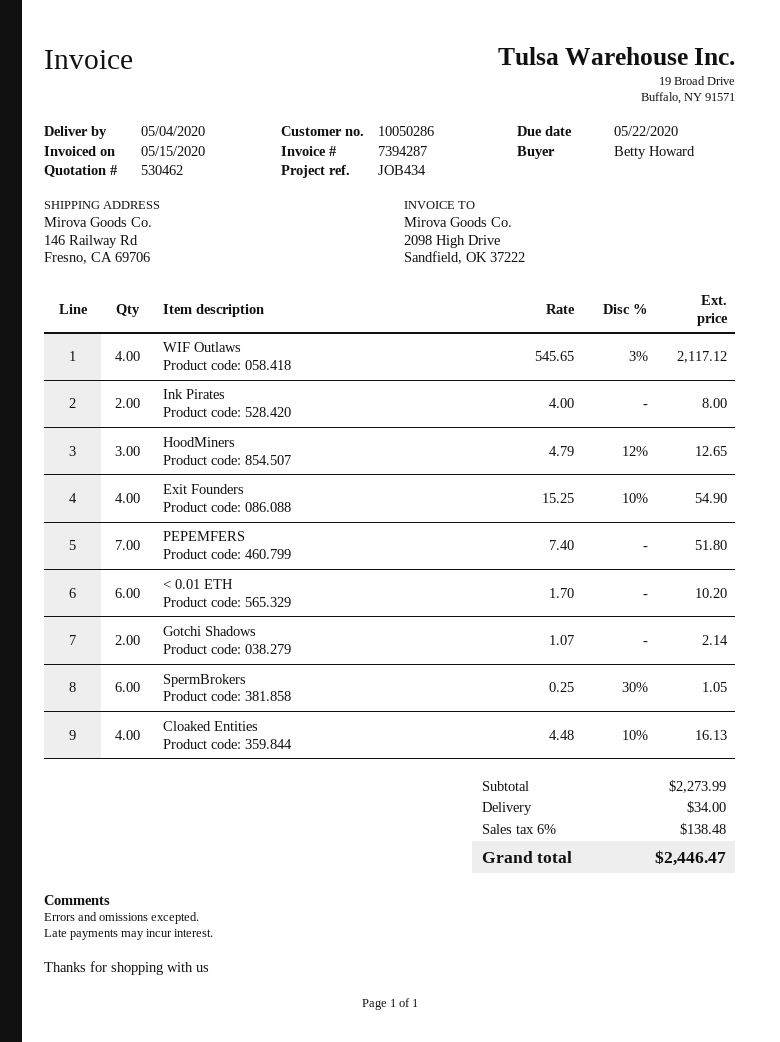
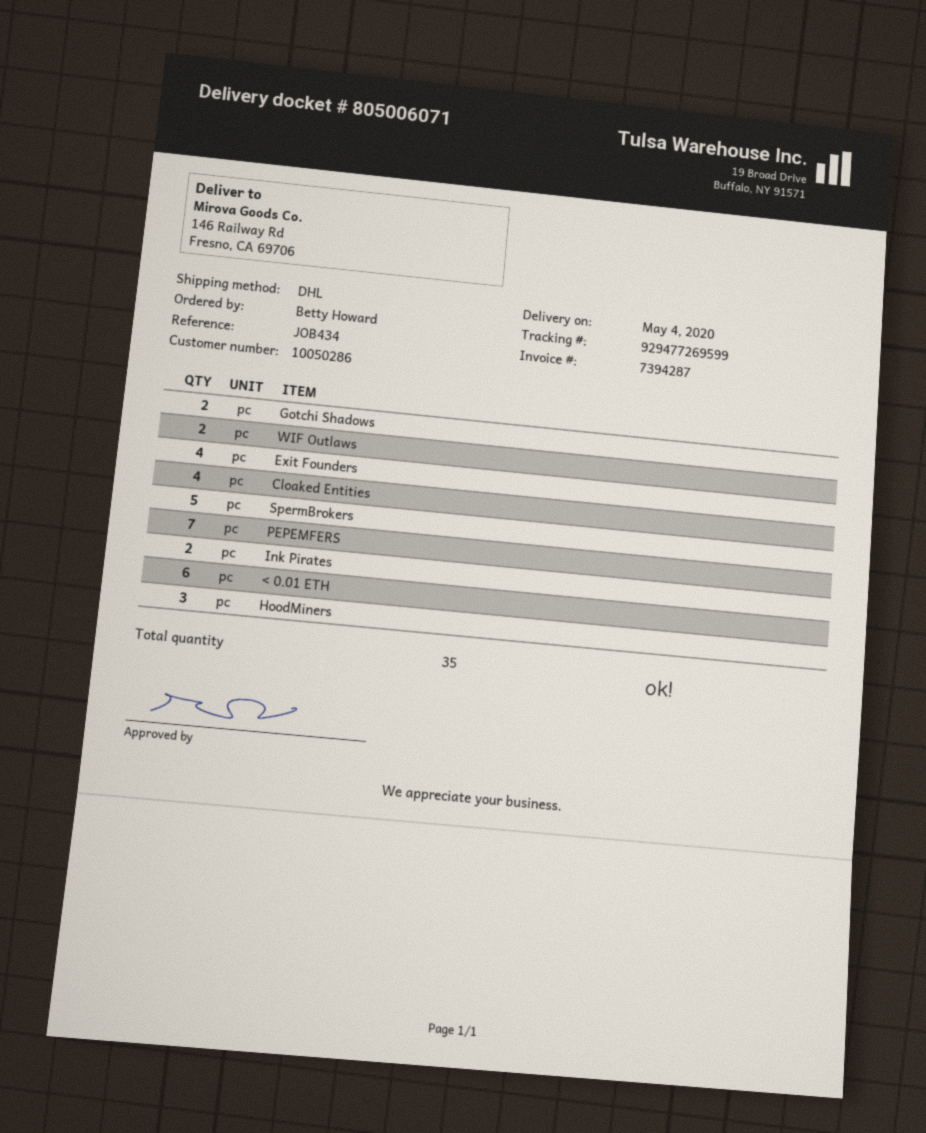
WIF Outlaws: 4 -> 2
SpermBrokers: 6 -> 5

